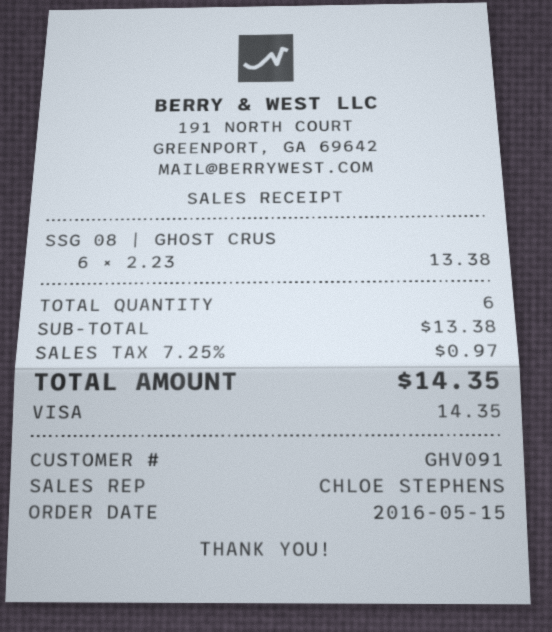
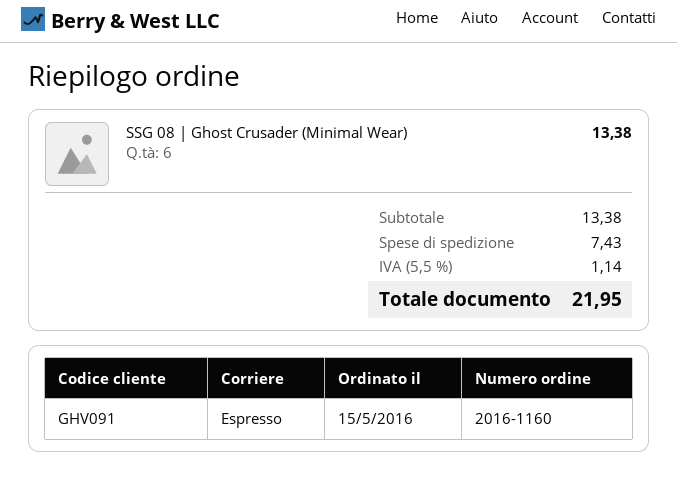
shipping: none -> 7.43
tax: 7.25% = 0.97 -> 5.5% = 1.14
total: 14.35 -> 21.95

